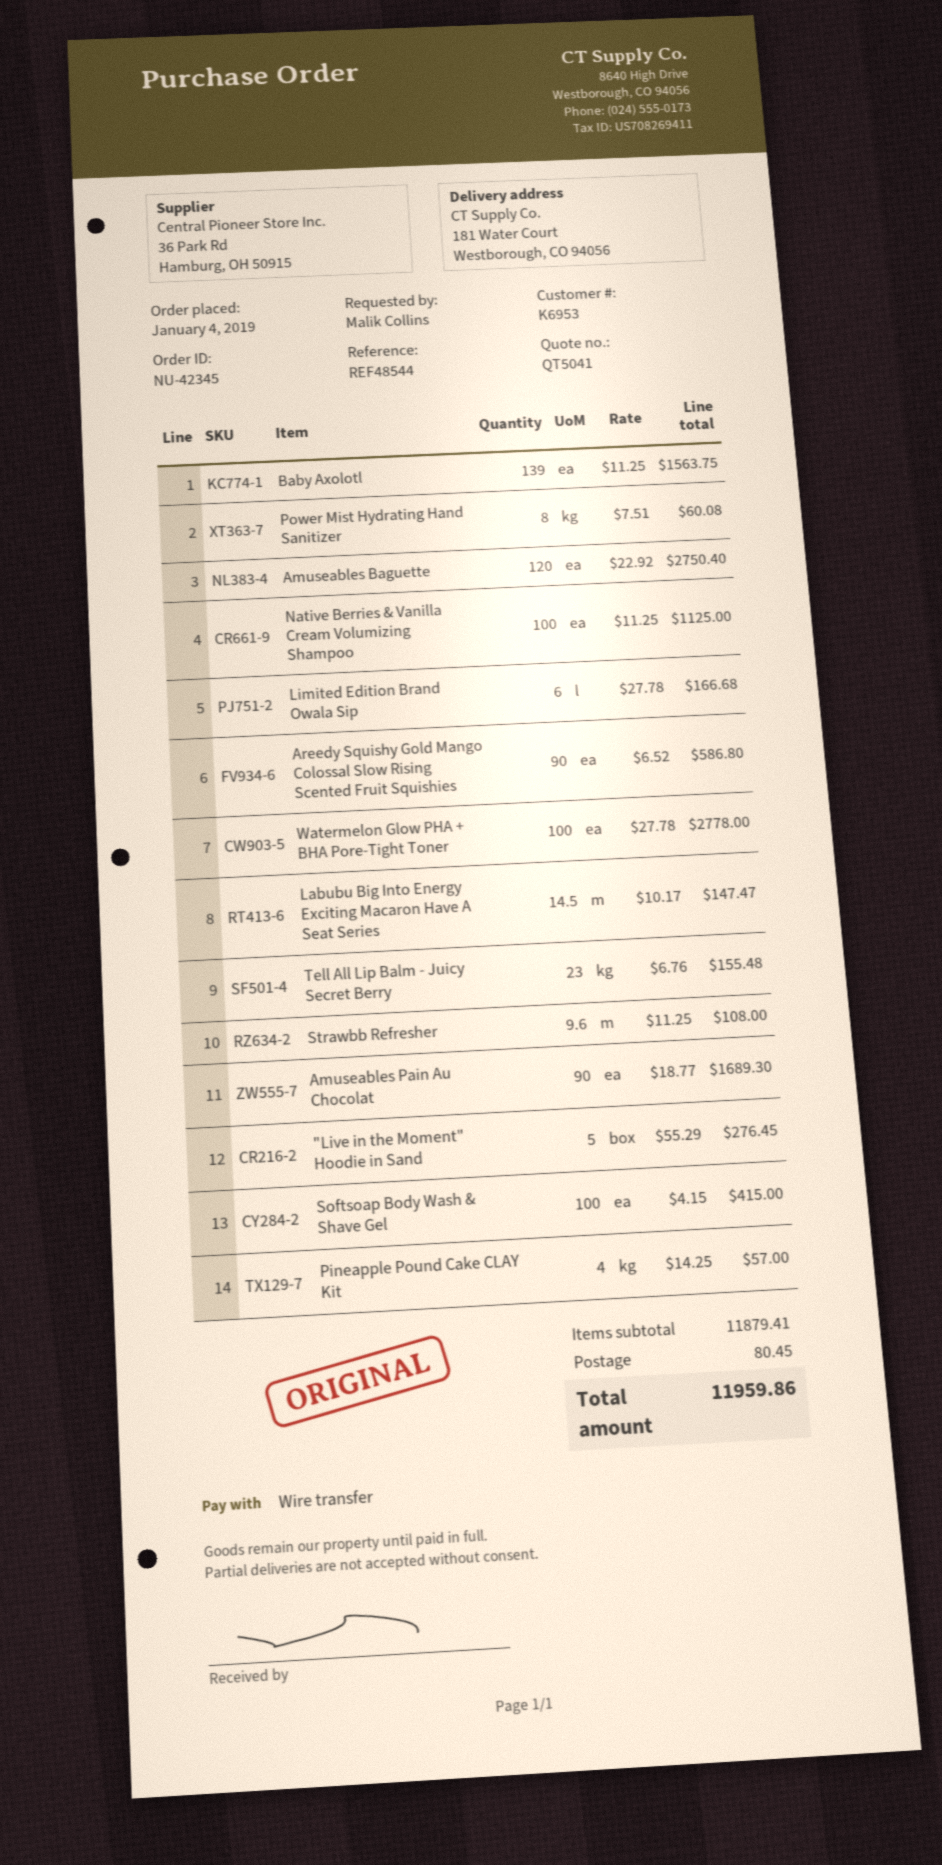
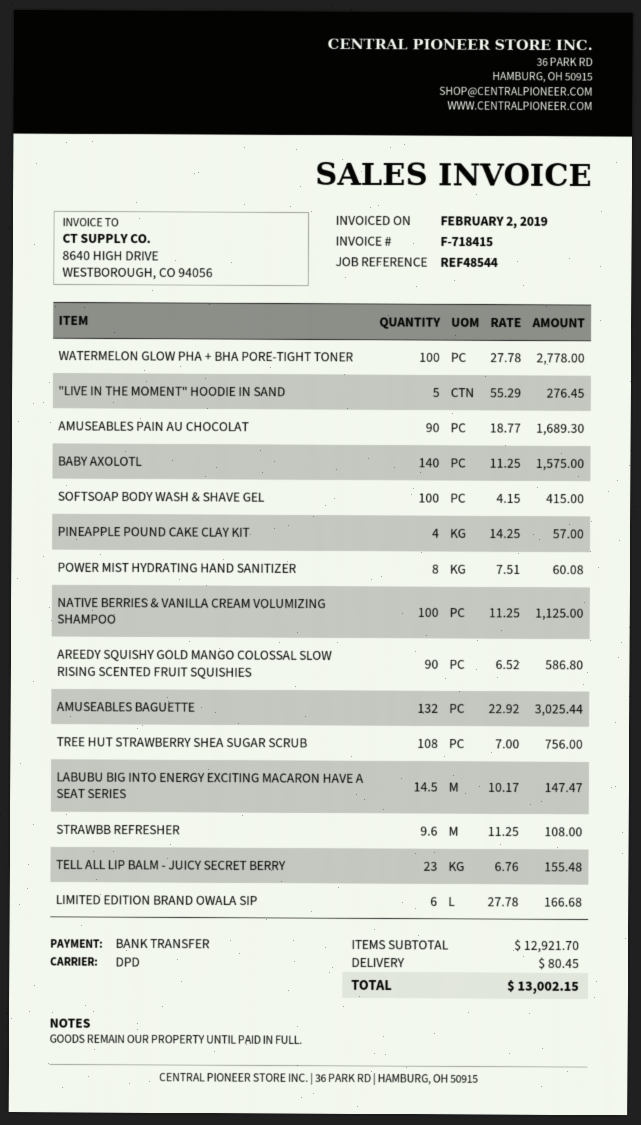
Baby Axolotl: 139 x 11.25 = 1563.75 -> 140 x 11.25 = 1575.00
Amuseables Baguette: 120 x 22.92 = 2750.40 -> 132 x 22.92 = 3025.44
TREE HUT STRAWBERRY SHEA SUGAR SCRUB: none -> 108 x 7.00 = 756.00
subtotal: 11879.41 -> 12921.70
total: 11959.86 -> 13002.15

